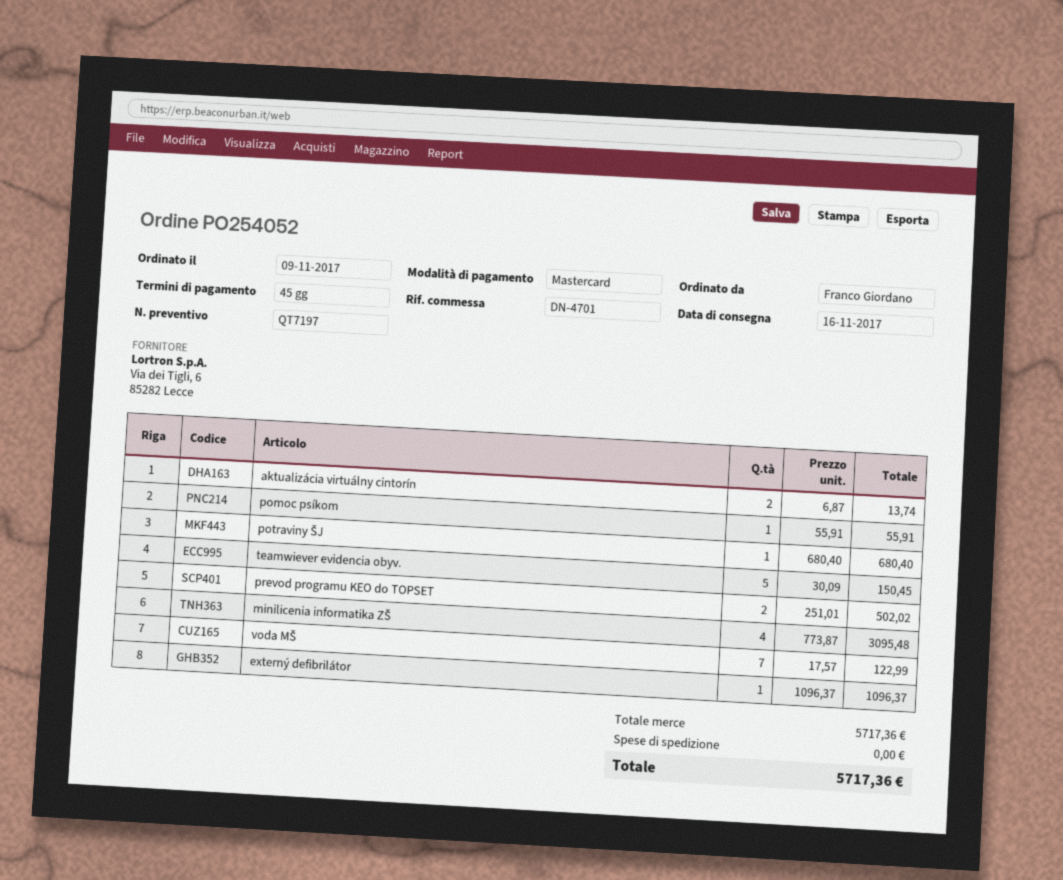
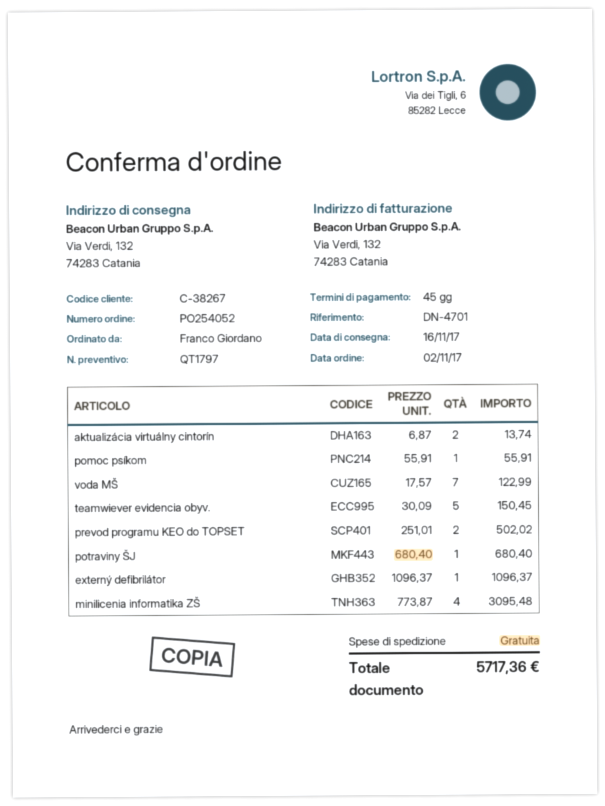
quote number: QT7197 -> QT1797
order date: 2017-11-09 -> 2017-11-02

